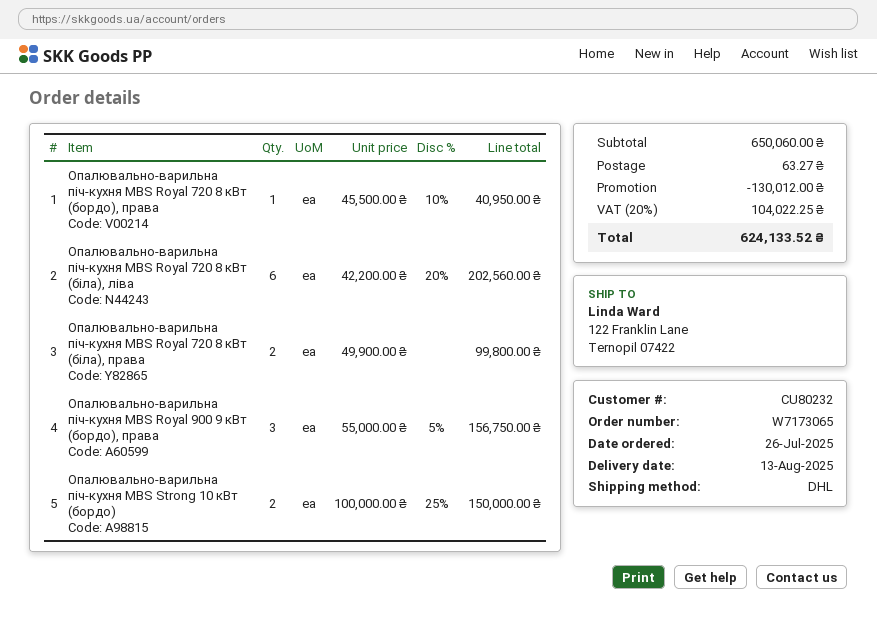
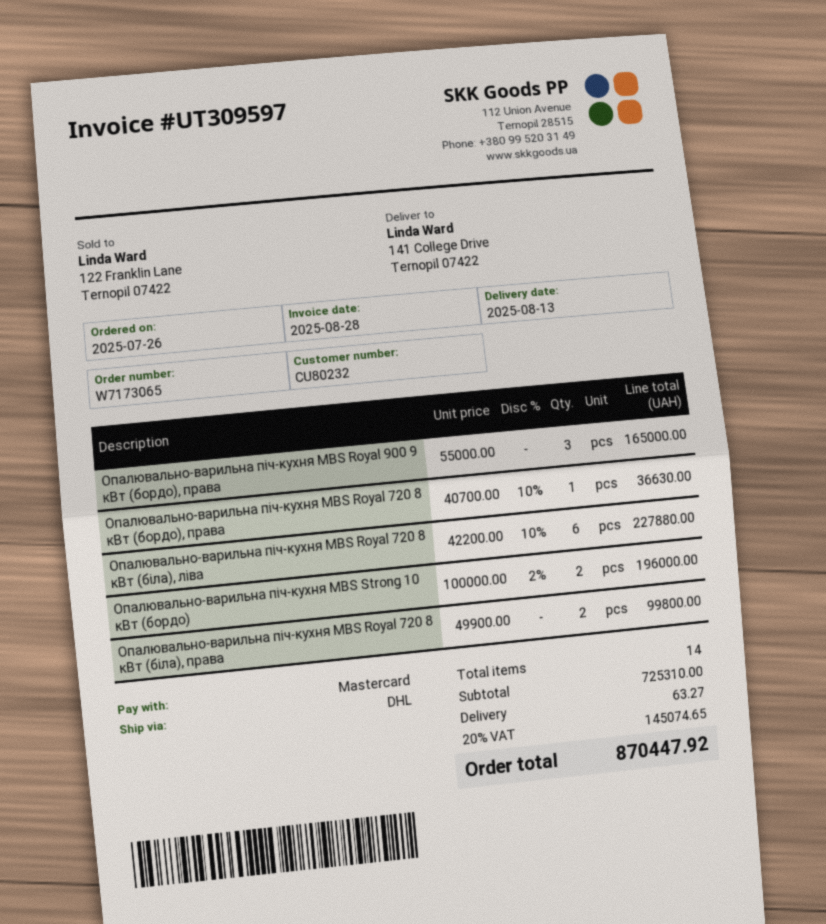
ship to: 122 Franklin Lane, Ternopil 07422 -> 141 College Drive, Ternopil 07422
Опалювально-варильна піч-кухня MBS Royal 720 8 кВт (бордо), права: 1 x 45500.00 - 10% = 40950.00 -> 1 x 40700.00 - 10% = 36630.00
Опалювально-варильна піч-кухня MBS Royal 720 8 кВт (біла), ліва: 6 x 42200.00 - 20% = 202560.00 -> 6 x 42200.00 - 10% = 227880.00
Опалювально-варильна піч-кухня MBS Royal 900 9 кВт (бордо), права: 3 x 55000.00 - 5% = 156750.00 -> 3 x 55000.00 = 165000.00
Опалювально-варильна піч-кухня MBS Strong 10 кВт (бордо): 2 x 100000.00 - 25% = 150000.00 -> 2 x 100000.00 - 2% = 196000.00
subtotal: 650060.00 -> 725310.00
discount: 130012.00 -> none
tax: 20% = 104022.25 -> 20% = 145074.65
total: 624133.52 -> 870447.92

